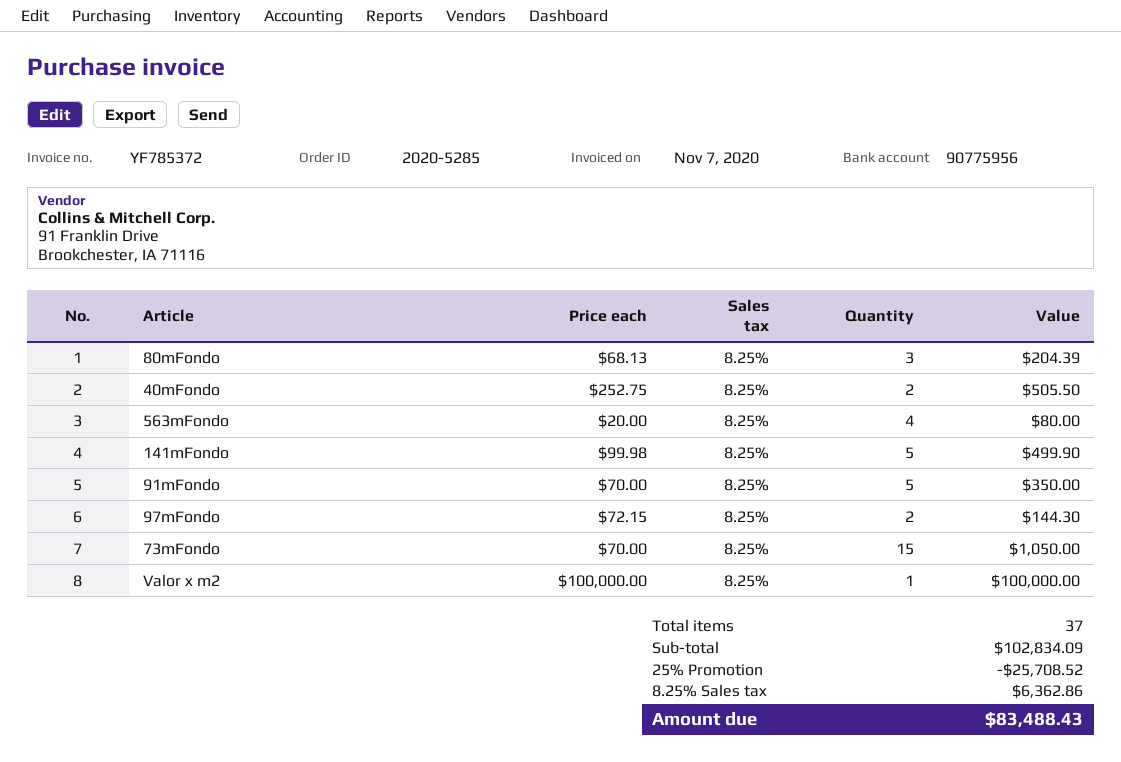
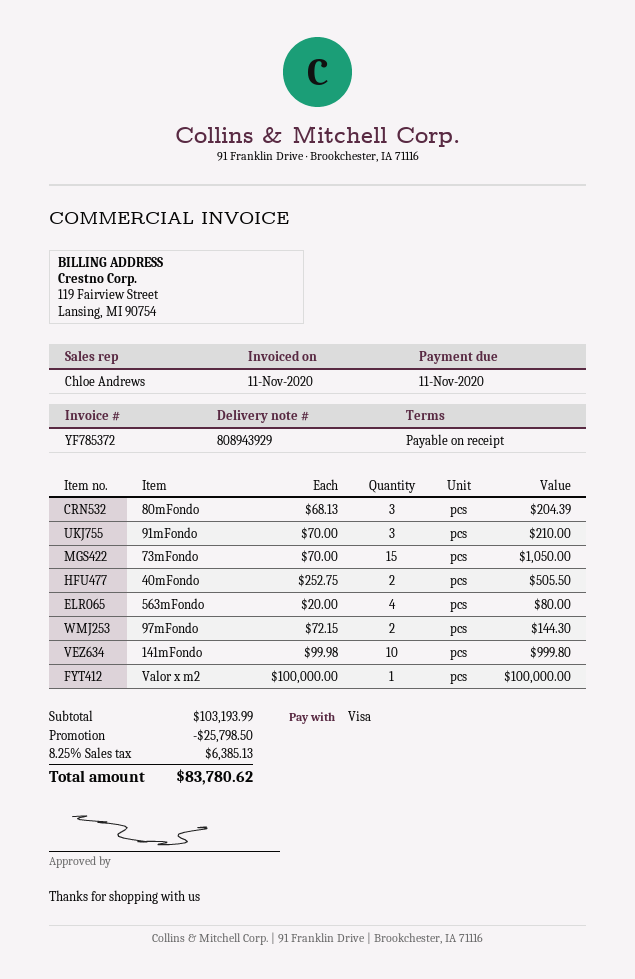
invoice date: 2020-11-07 -> 2020-11-11
141mFondo: 5 x 99.98 = 499.90 -> 10 x 99.98 = 999.80
91mFondo: 5 x 70.00 = 350.00 -> 3 x 70.00 = 210.00
subtotal: 102834.09 -> 103193.99
discount: 25708.52 -> 25798.50
tax: 8.25% = 6362.86 -> 8.25% = 6385.13
total: 83488.43 -> 83780.62

